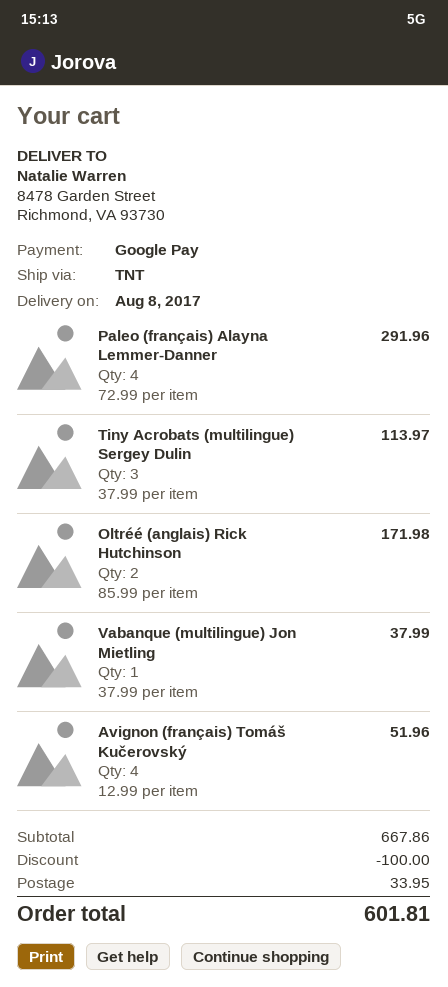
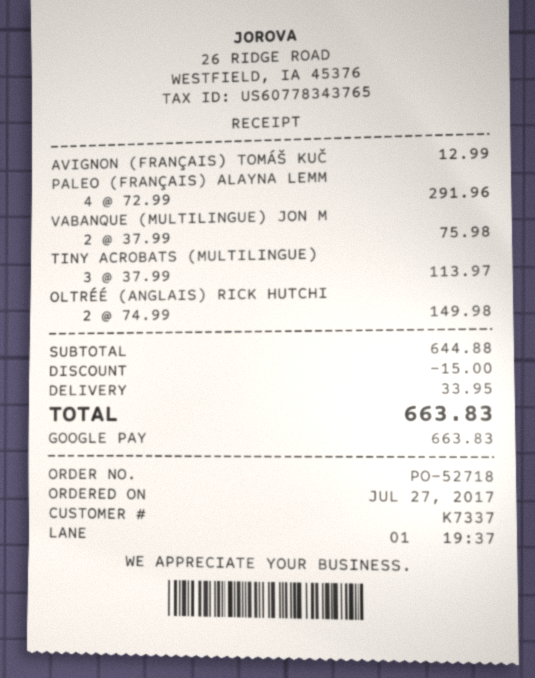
Oltréé (anglais) Rick Hutchinson: 2 x 85.99 = 171.98 -> 2 x 74.99 = 149.98
Vabanque (multilingue) Jon Mietling: 1 x 37.99 = 37.99 -> 2 x 37.99 = 75.98
Avignon (français) Tomáš Kučerovský: 4 x 12.99 = 51.96 -> 1 x 12.99 = 12.99
subtotal: 667.86 -> 644.88
discount: 100.00 -> 15.00
total: 601.81 -> 663.83

